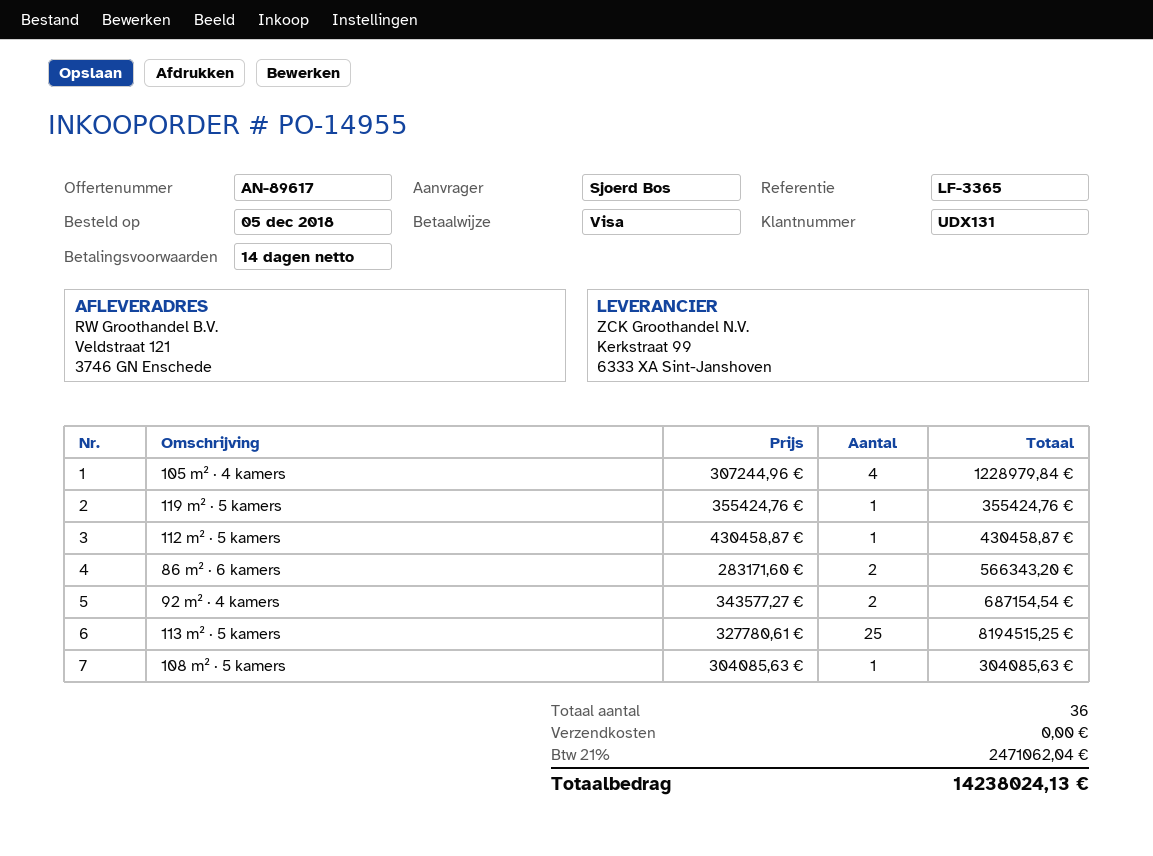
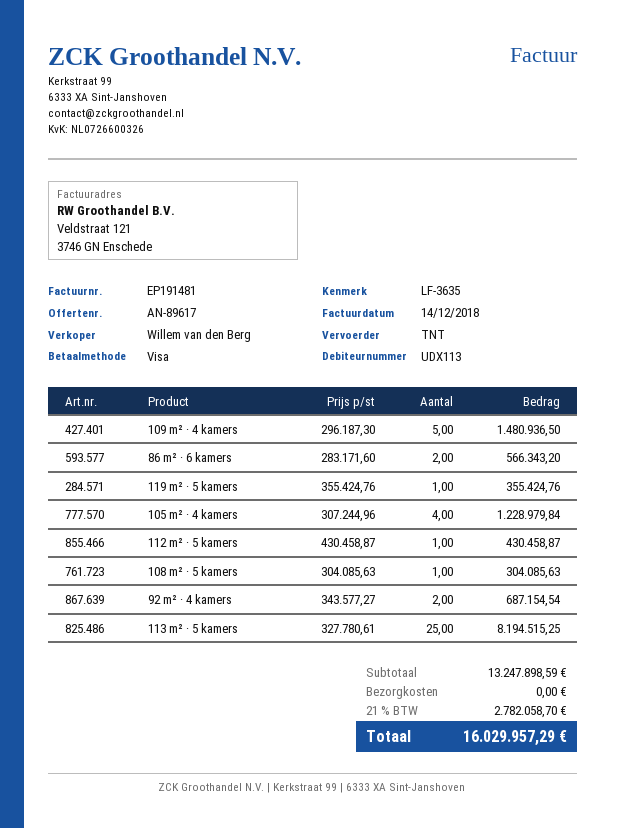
customer number: UDX131 -> UDX113
reference: LF-3365 -> LF-3635
109 m² · 4 kamers: none -> 5 x 296187.30 = 1480936.50
tax: 21% = 2471062.04 -> 21% = 2782058.70
total: 14238024.13 -> 16029957.29

